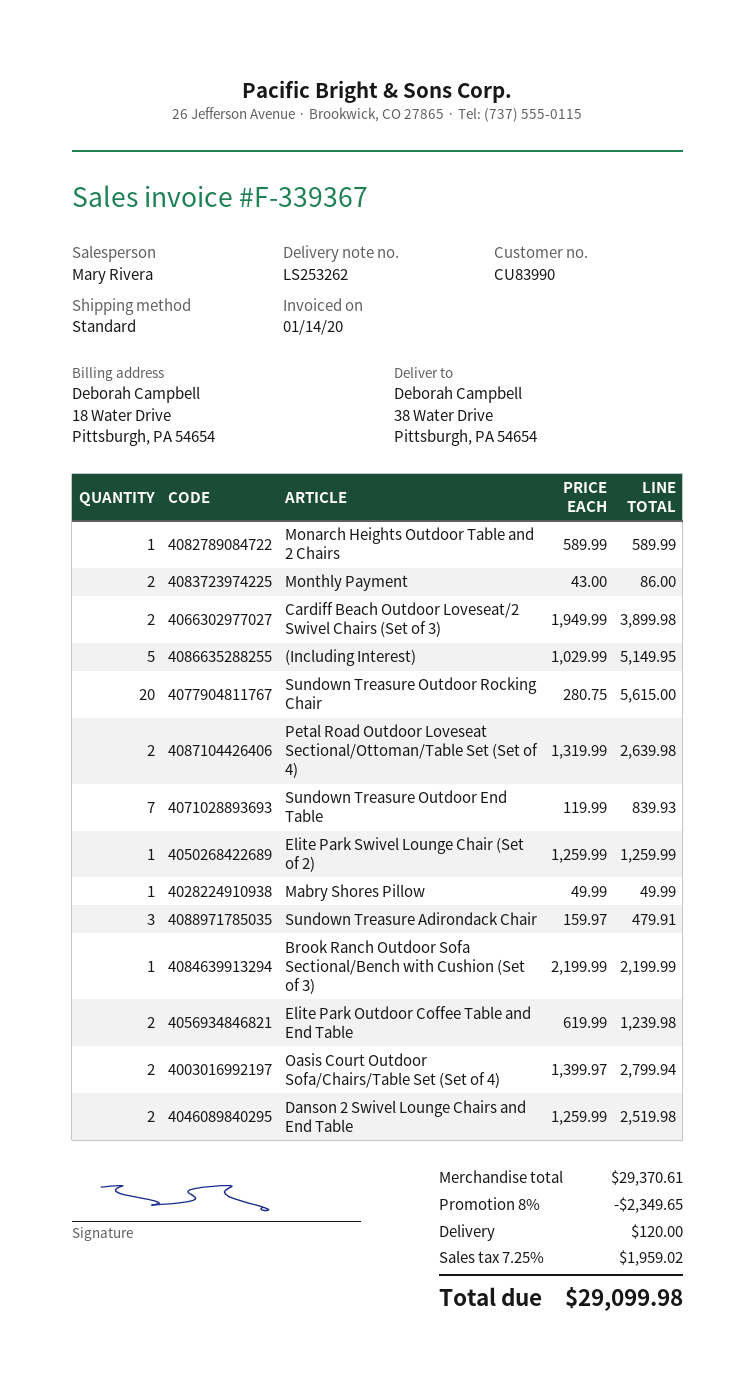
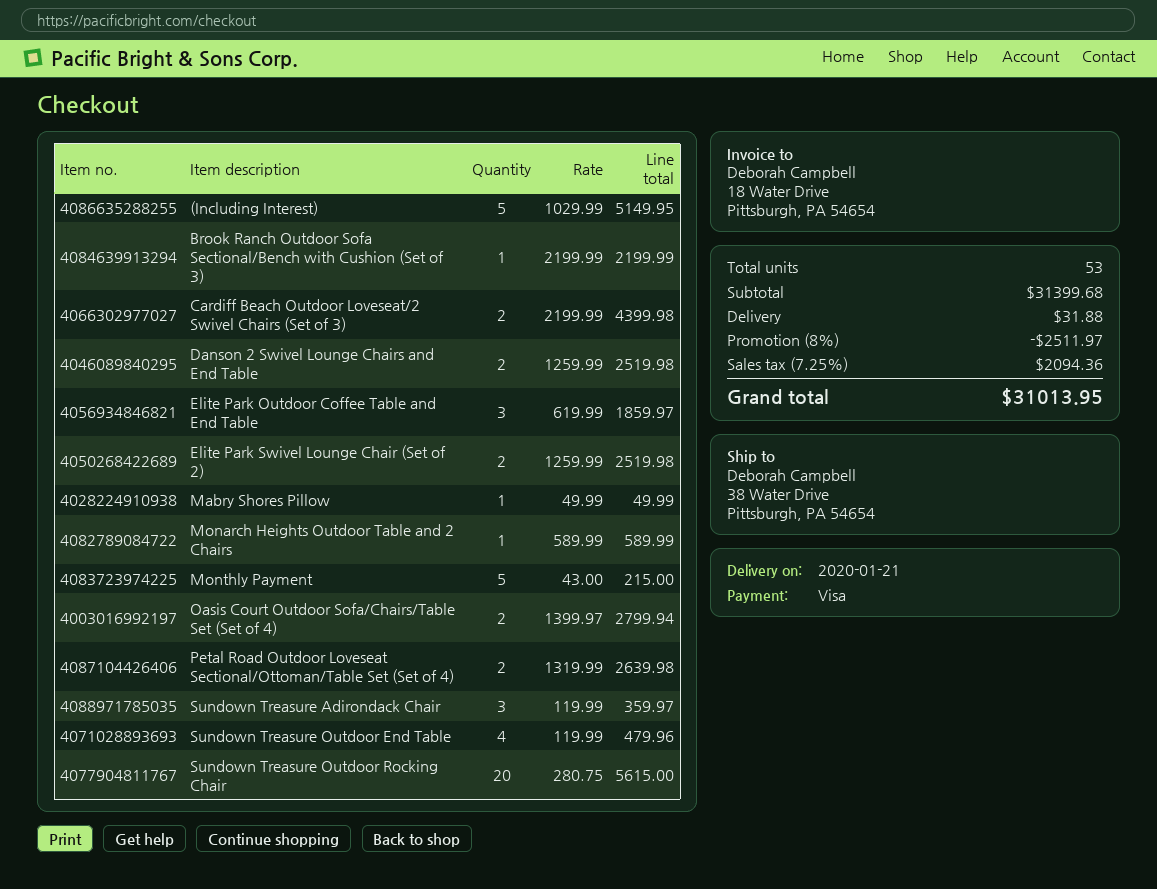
Monthly Payment: 2 x 43.00 = 86.00 -> 5 x 43.00 = 215.00
Cardiff Beach Outdoor Loveseat/2 Swivel Chairs (Set of 3): 2 x 1949.99 = 3899.98 -> 2 x 2199.99 = 4399.98
Sundown Treasure Outdoor End Table: 7 x 119.99 = 839.93 -> 4 x 119.99 = 479.96
Elite Park Swivel Lounge Chair (Set of 2): 1 x 1259.99 = 1259.99 -> 2 x 1259.99 = 2519.98
Sundown Treasure Adirondack Chair: 3 x 159.97 = 479.91 -> 3 x 119.99 = 359.97
Elite Park Outdoor Coffee Table and End Table: 2 x 619.99 = 1239.98 -> 3 x 619.99 = 1859.97
subtotal: 29370.61 -> 31399.68
discount: 8% = 2349.65 -> 8% = 2511.97
shipping: 120.00 -> 31.88
tax: 7.25% = 1959.02 -> 7.25% = 2094.36
total: 29099.98 -> 31013.95

